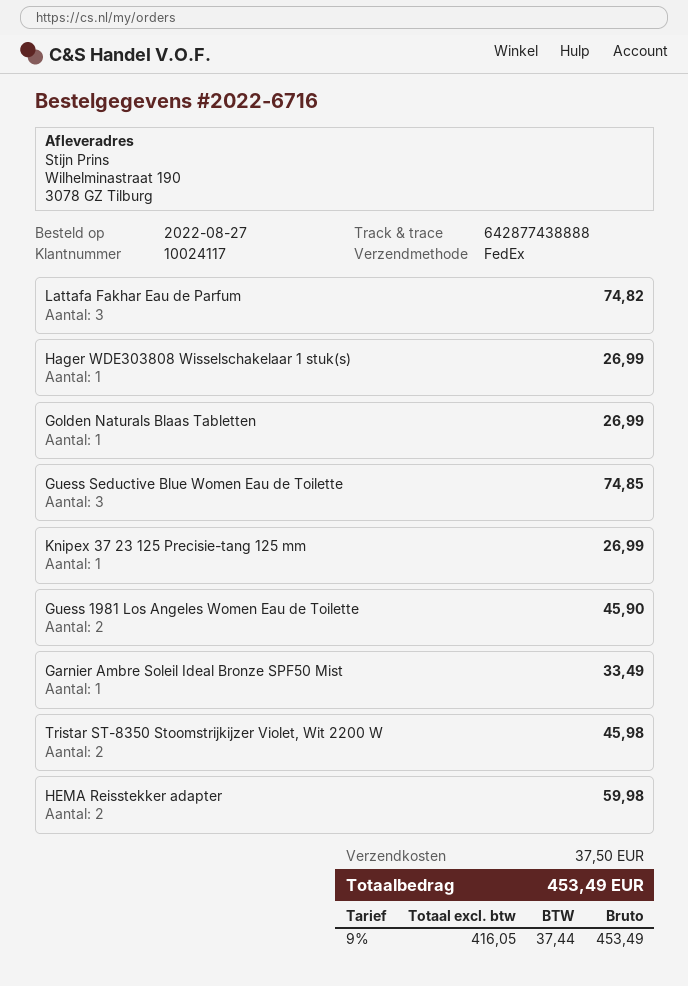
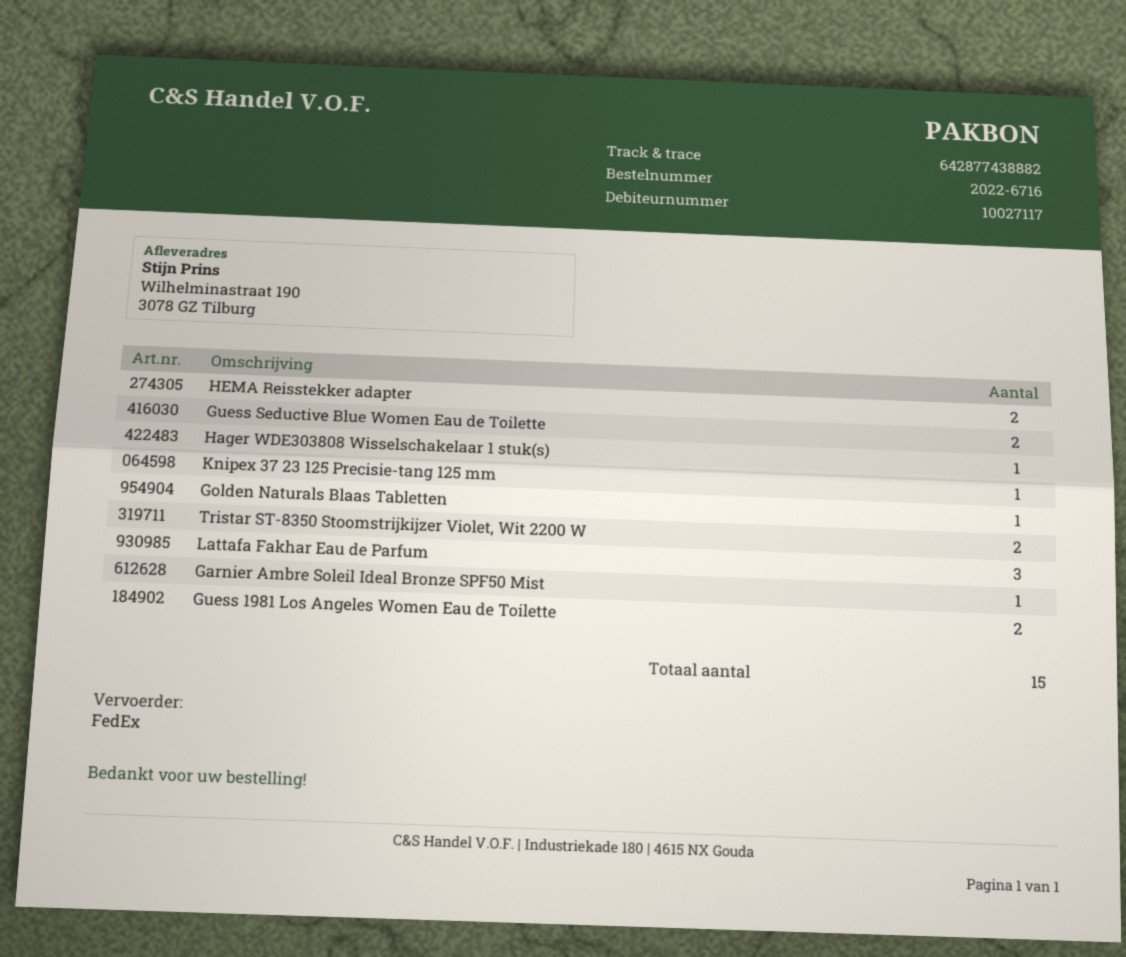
customer number: 10024117 -> 10027117
tracking number: 642877438888 -> 642877438882
Guess Seductive Blue Women Eau de Toilette: 3 -> 2

